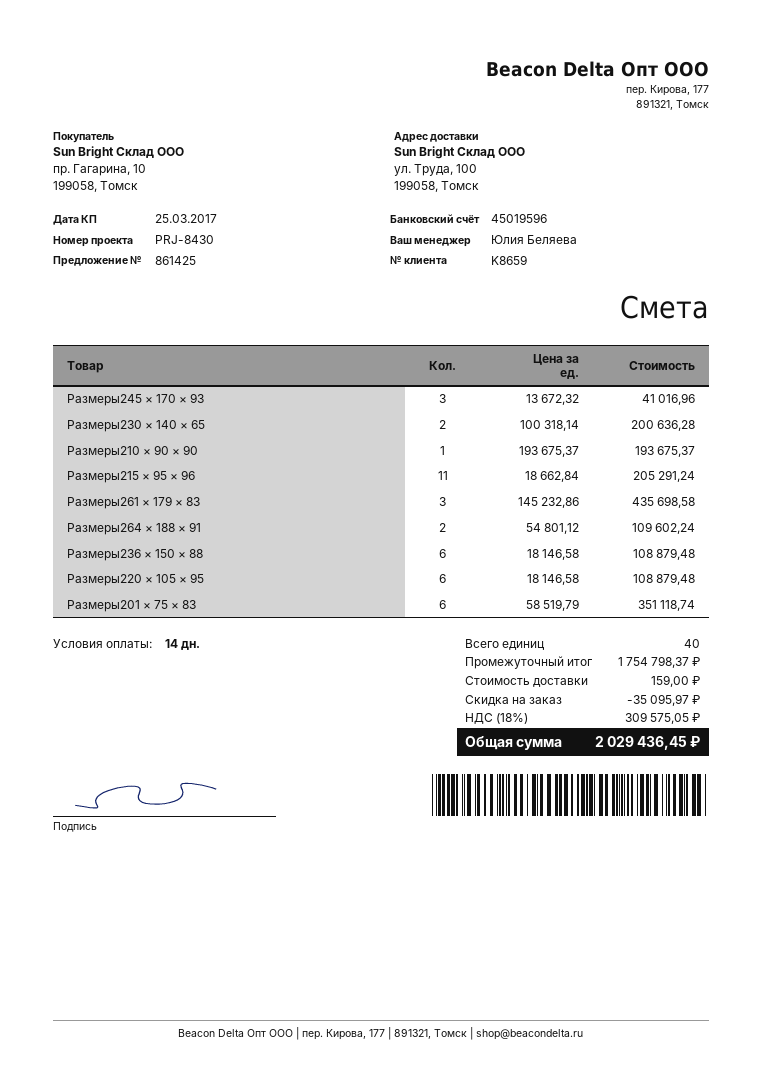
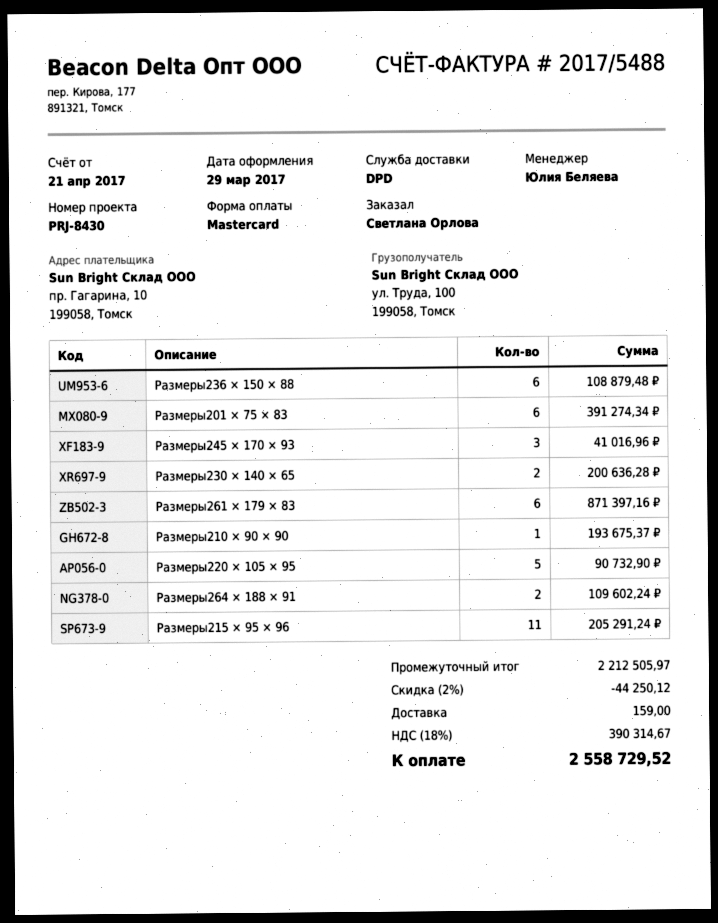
Размеры261 × 179 × 83: 3 for 435698.58 -> 6 for 871397.16
Размеры220 × 105 × 95: 6 for 108879.48 -> 5 for 90732.90
Размеры201 × 75 × 83: 6 for 351118.74 -> 6 for 391274.34
subtotal: 1754798.37 -> 2212505.97
discount: 35095.97 -> 44250.12
tax: 18% = 309575.05 -> 18% = 390314.67
total: 2029436.45 -> 2558729.52

